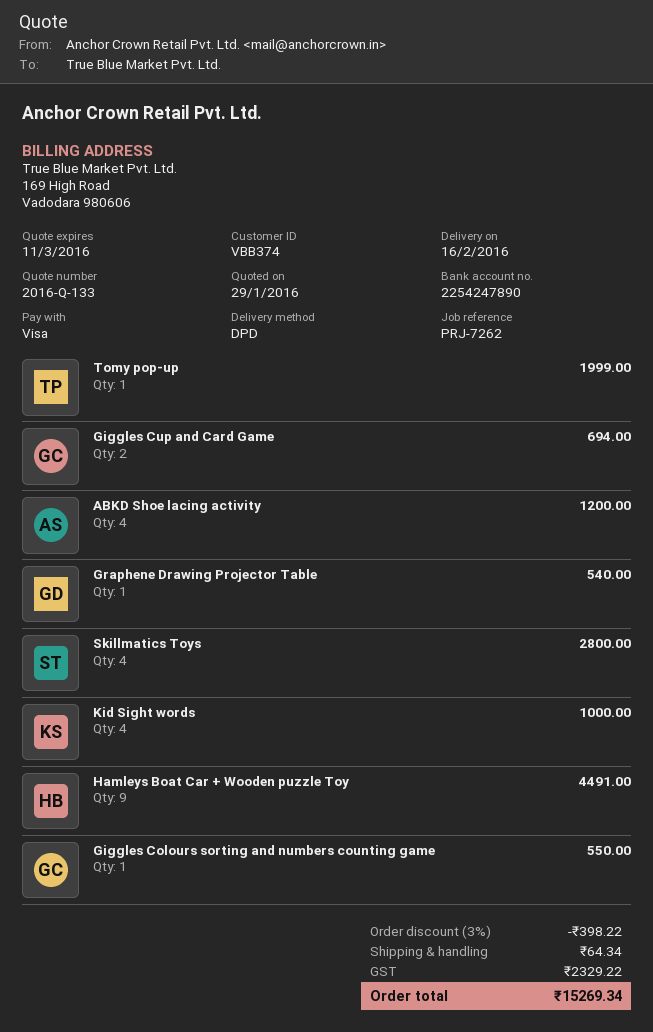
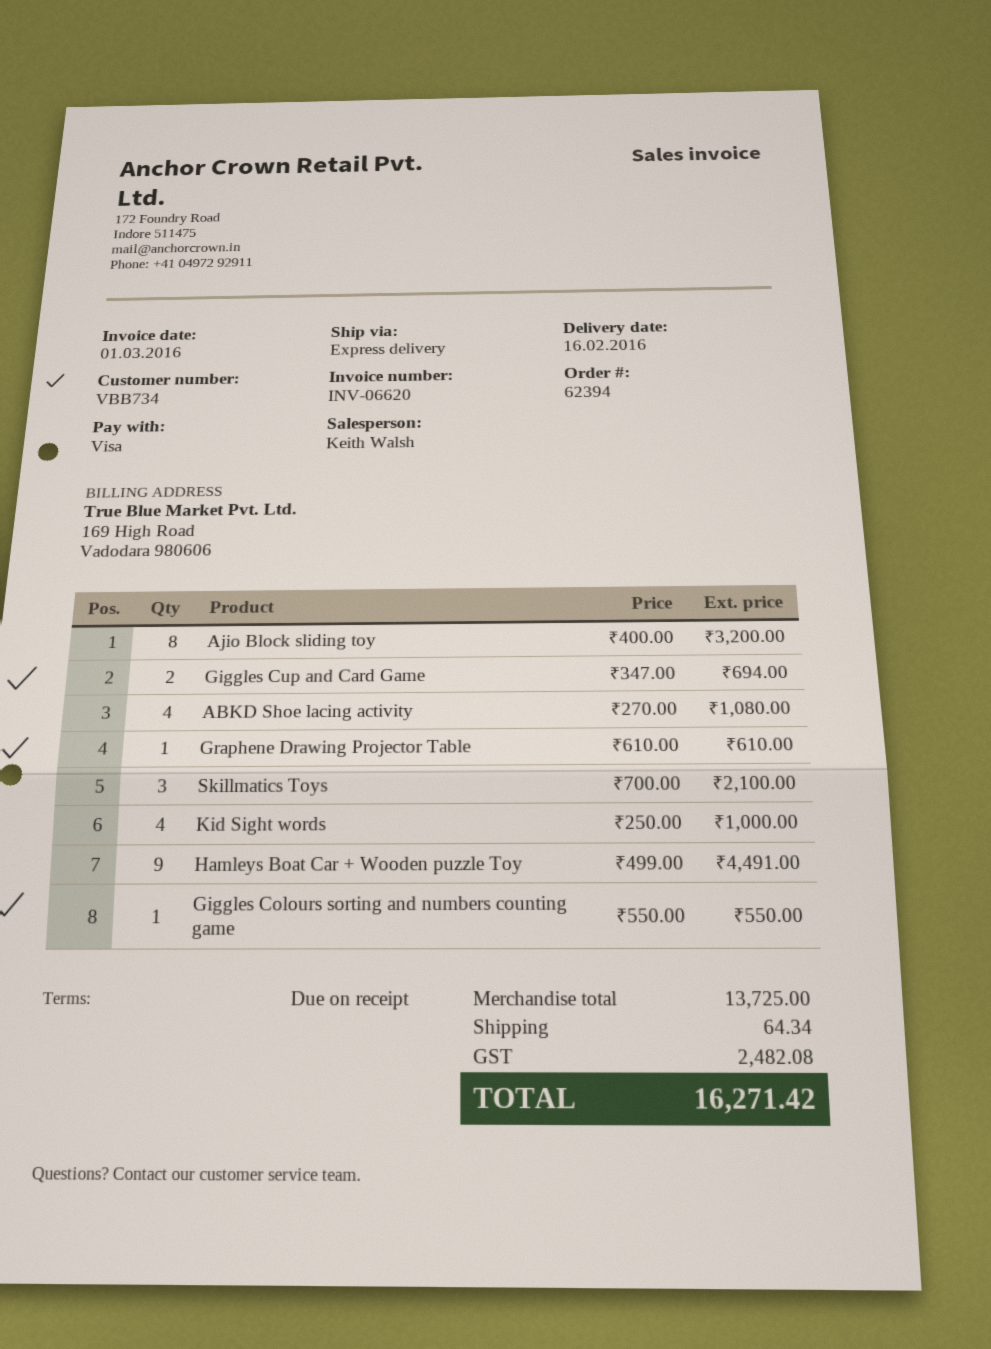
customer number: VBB374 -> VBB734
shipping method: DPD -> express
Tomy pop-up: 1 for 1999.00 -> none
ABKD Shoe lacing activity: 4 for 1200.00 -> 4 for 1080.00
Graphene Drawing Projector Table: 1 for 540.00 -> 1 for 610.00
Skillmatics Toys: 4 for 2800.00 -> 3 for 2100.00
Ajio Block sliding toy: none -> 8 for 3200.00
discount: 3% = 398.22 -> none
tax: 2329.22 -> 2482.08
total: 15269.34 -> 16271.42

